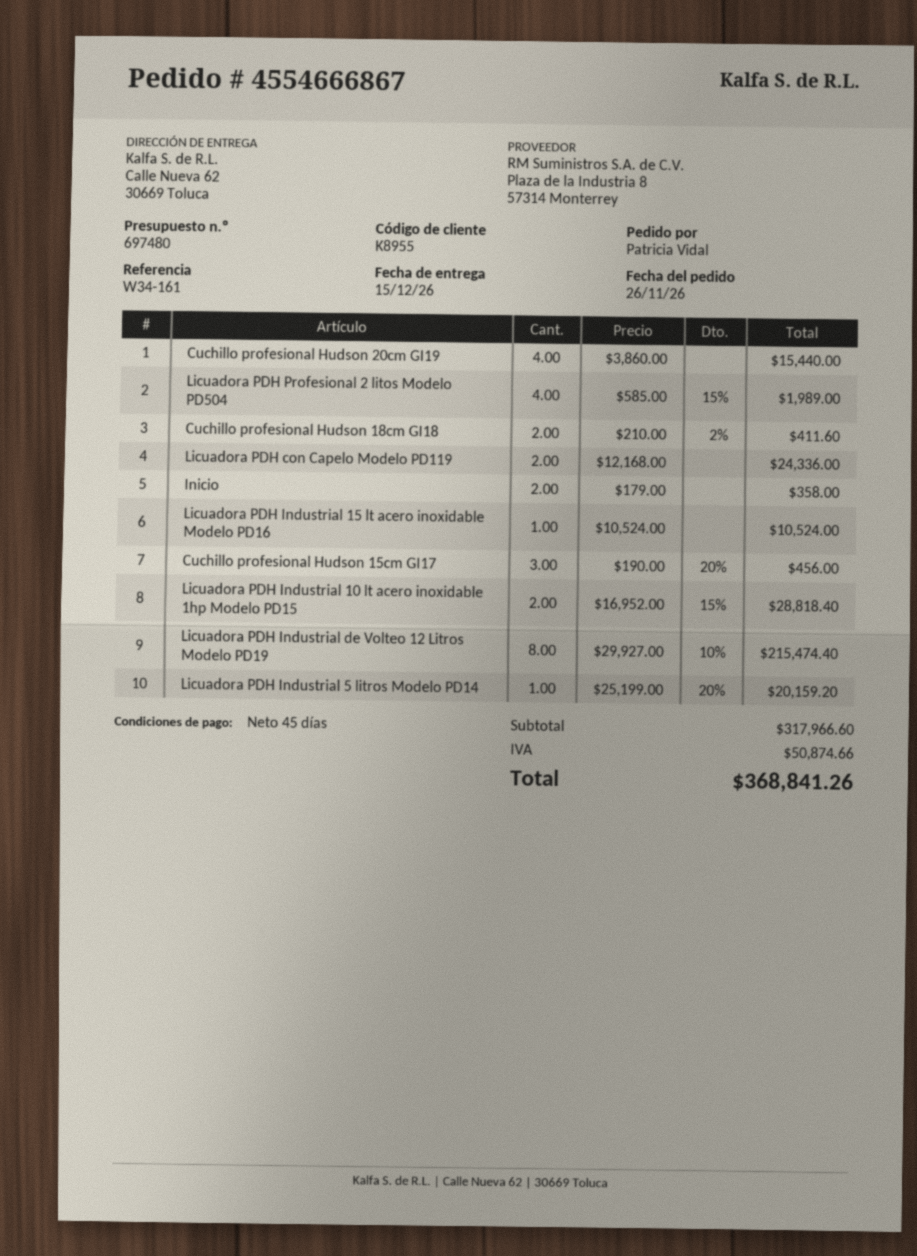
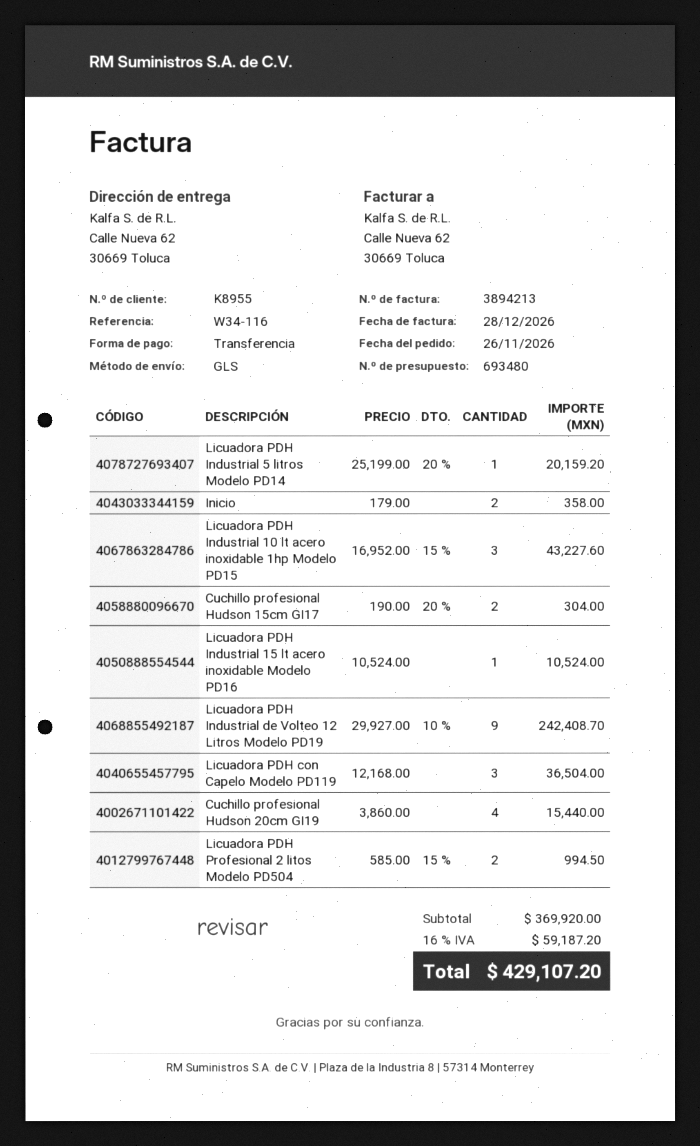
quote number: 697480 -> 693480
reference: W34-161 -> W34-116
Licuadora PDH Profesional 2 litos Modelo PD504: 4 x 585.00 - 15% = 1989.00 -> 2 x 585.00 - 15% = 994.50
Cuchillo profesional Hudson 18cm GI18: 2 x 210.00 - 2% = 411.60 -> none
Licuadora PDH con Capelo Modelo PD119: 2 x 12168.00 = 24336.00 -> 3 x 12168.00 = 36504.00
Cuchillo profesional Hudson 15cm GI17: 3 x 190.00 - 20% = 456.00 -> 2 x 190.00 - 20% = 304.00
Licuadora PDH Industrial 10 lt acero inoxidable 1hp Modelo PD15: 2 x 16952.00 - 15% = 28818.40 -> 3 x 16952.00 - 15% = 43227.60
Licuadora PDH Industrial de Volteo 12 Litros Modelo PD19: 8 x 29927.00 - 10% = 215474.40 -> 9 x 29927.00 - 10% = 242408.70
subtotal: 317966.60 -> 369920.00
tax: 50874.66 -> 59187.20
total: 368841.26 -> 429107.20

